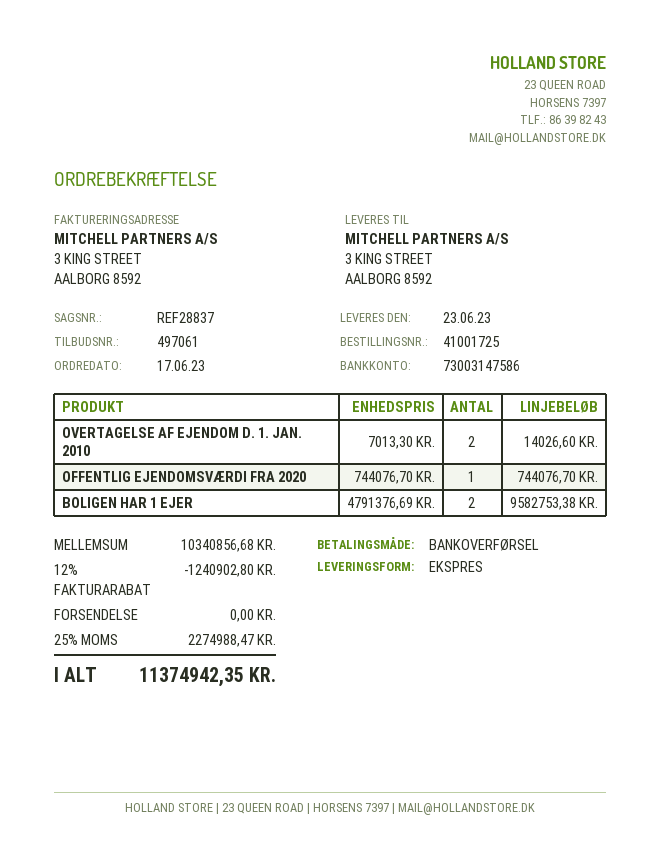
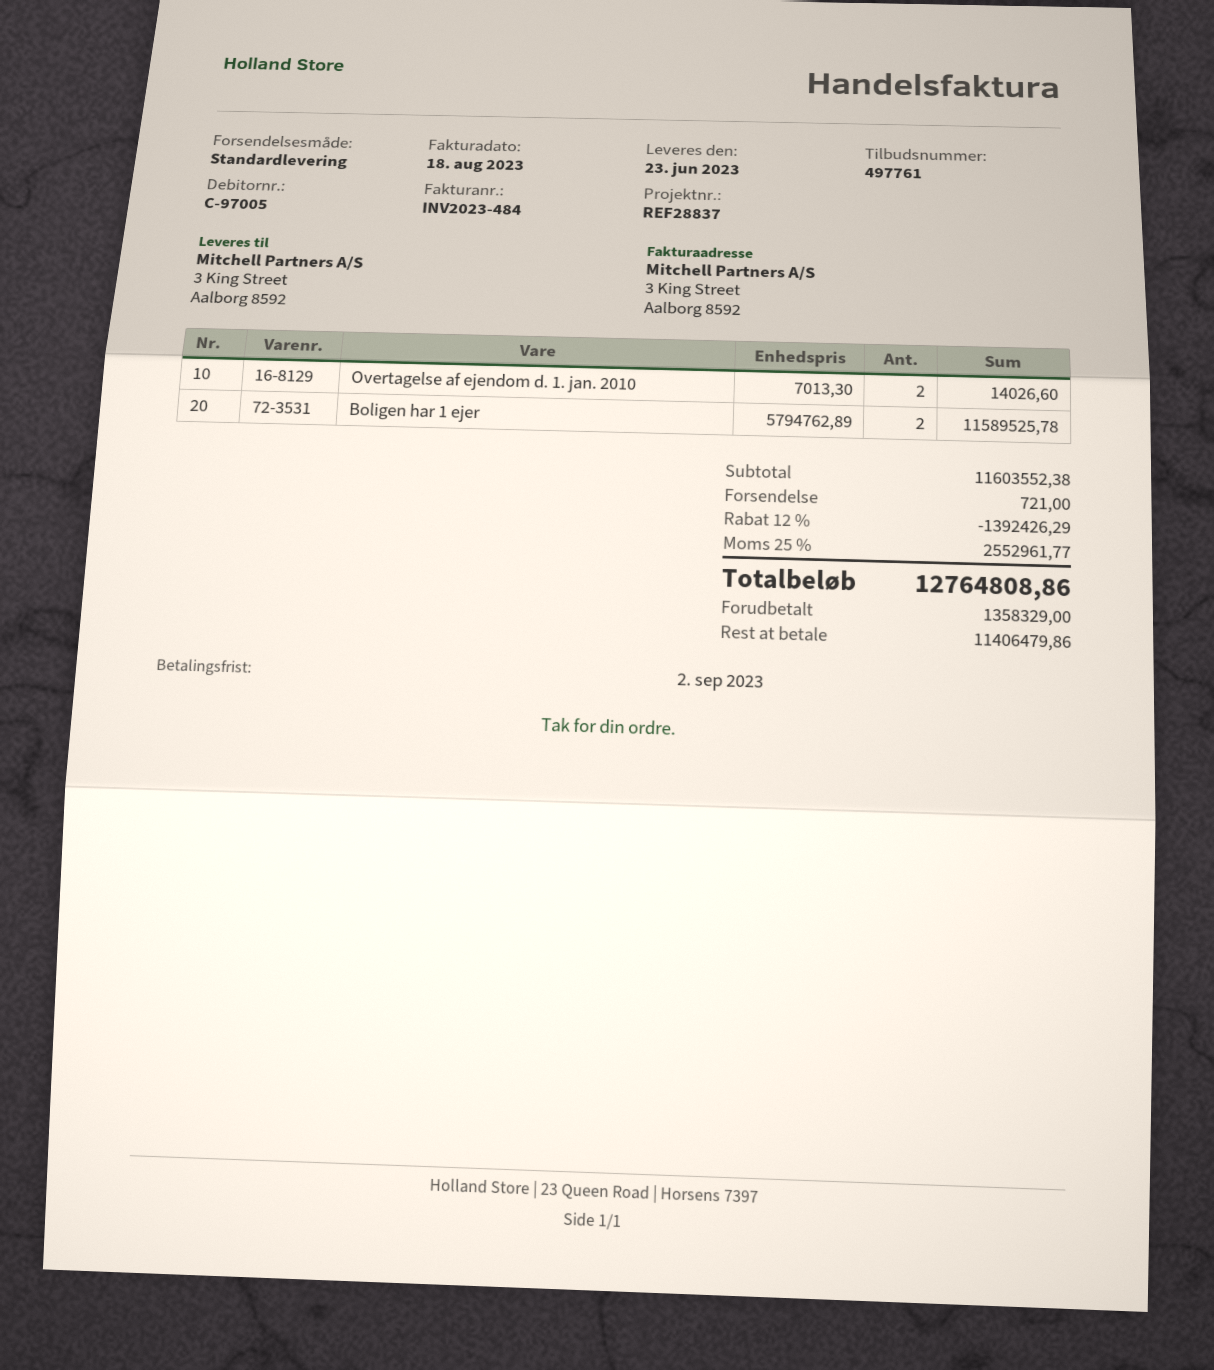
quote number: 497061 -> 497761
shipping method: express -> standard
OFFENTLIG EJENDOMSVÆRDI FRA 2020: 1 x 744076.70 = 744076.70 -> none
BOLIGEN HAR 1 EJER: 2 x 4791376.69 = 9582753.38 -> 2 x 5794762.89 = 11589525.78
subtotal: 10340856.68 -> 11603552.38
discount: 12% = 1240902.80 -> 12% = 1392426.29
shipping: 0.00 -> 721.00
tax: 25% = 2274988.47 -> 25% = 2552961.77
total: 11374942.35 -> 12764808.86

